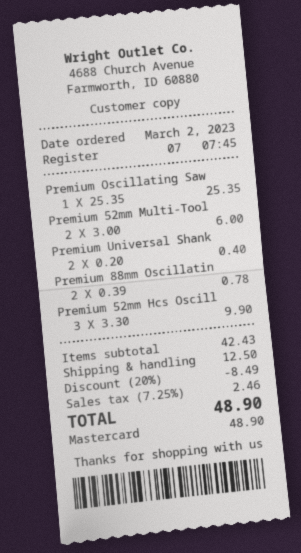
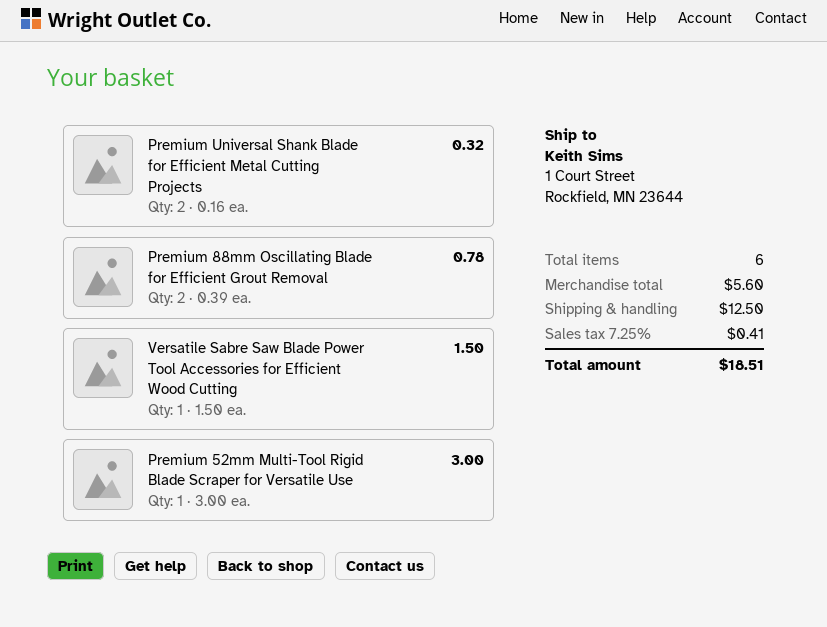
Premium Oscillating Saw: 1 x 25.35 = 25.35 -> none
Premium 52mm Multi-Tool: 2 x 3.00 = 6.00 -> 1 x 3.00 = 3.00
Premium Universal Shank: 2 x 0.20 = 0.40 -> 2 x 0.16 = 0.32
Premium 52mm Hcs Oscill: 3 x 3.30 = 9.90 -> none
Versatile Sabre Saw Blade Power Tool Accessories for Efficient Wood Cutting: none -> 1 x 1.50 = 1.50
subtotal: 42.43 -> 5.60
discount: 20% = 8.49 -> none
tax: 7.25% = 2.46 -> 7.25% = 0.41
total: 48.90 -> 18.51

